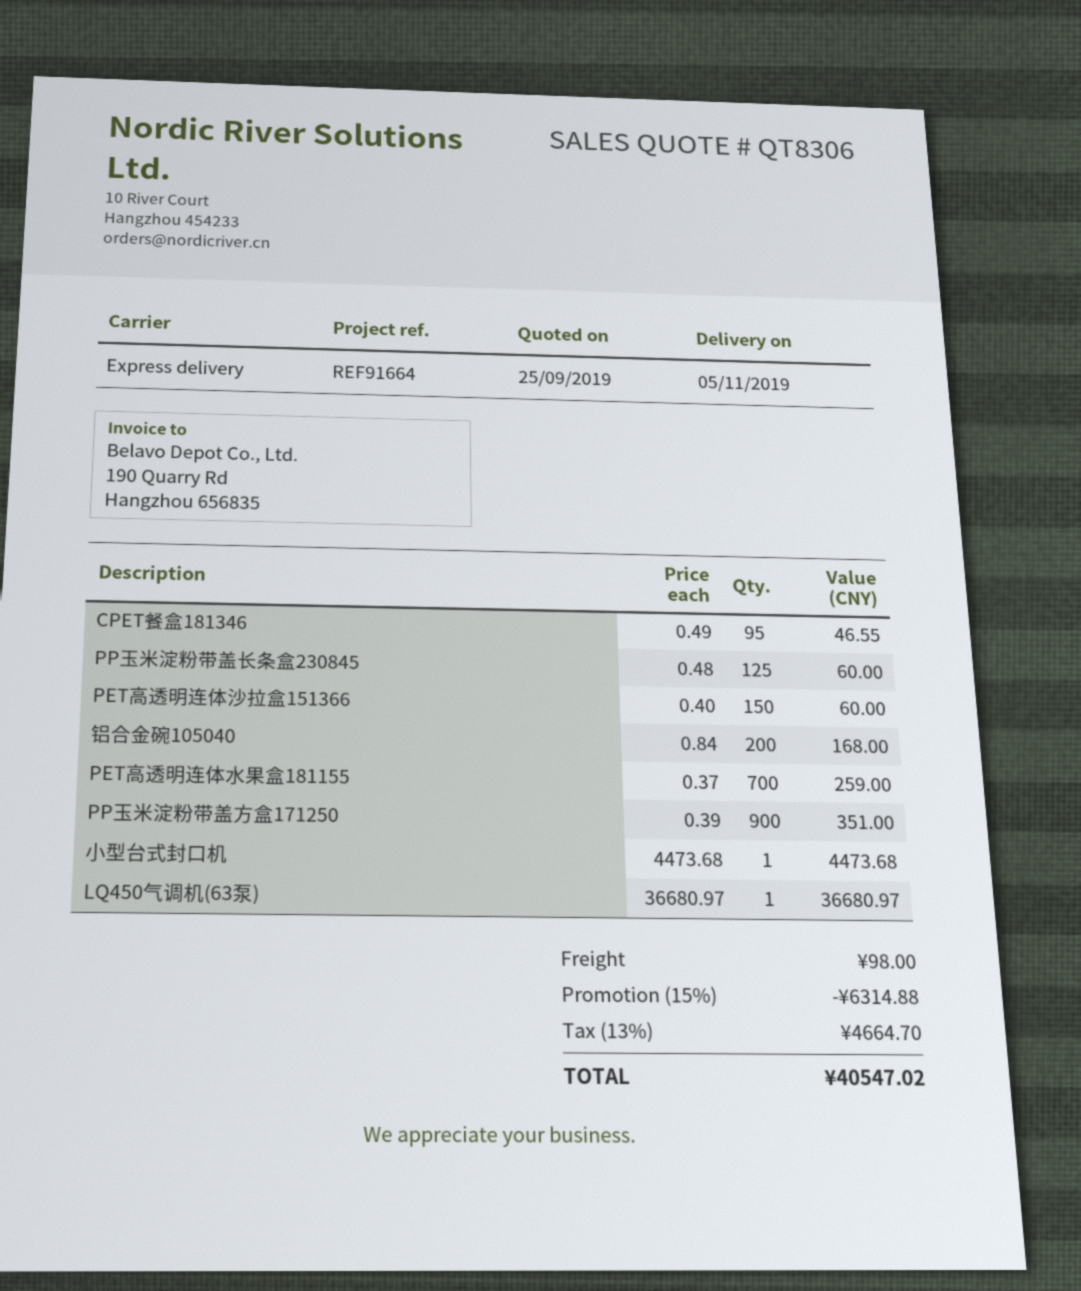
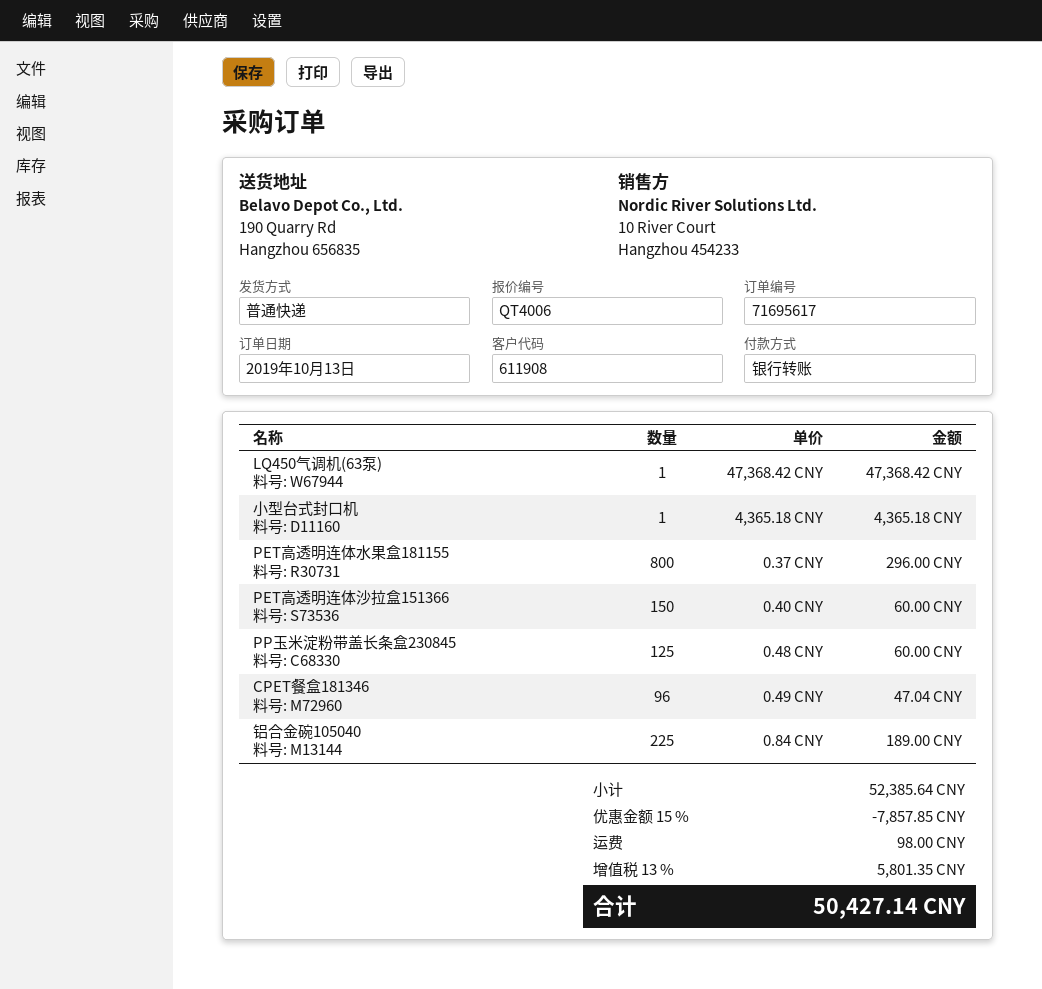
quote number: QT8306 -> QT4006
shipping method: express -> standard
CPET餐盒181346: 95 x 0.49 = 46.55 -> 96 x 0.49 = 47.04
铝合金碗105040: 200 x 0.84 = 168.00 -> 225 x 0.84 = 189.00
PET高透明连体水果盒181155: 700 x 0.37 = 259.00 -> 800 x 0.37 = 296.00
PP玉米淀粉带盖方盒171250: 900 x 0.39 = 351.00 -> none
小型台式封口机: 1 x 4473.68 = 4473.68 -> 1 x 4365.18 = 4365.18
LQ450气调机(63泵): 1 x 36680.97 = 36680.97 -> 1 x 47368.42 = 47368.42
discount: 15% = 6314.88 -> 15% = 7857.85
tax: 13% = 4664.70 -> 13% = 5801.35
total: 40547.02 -> 50427.14

